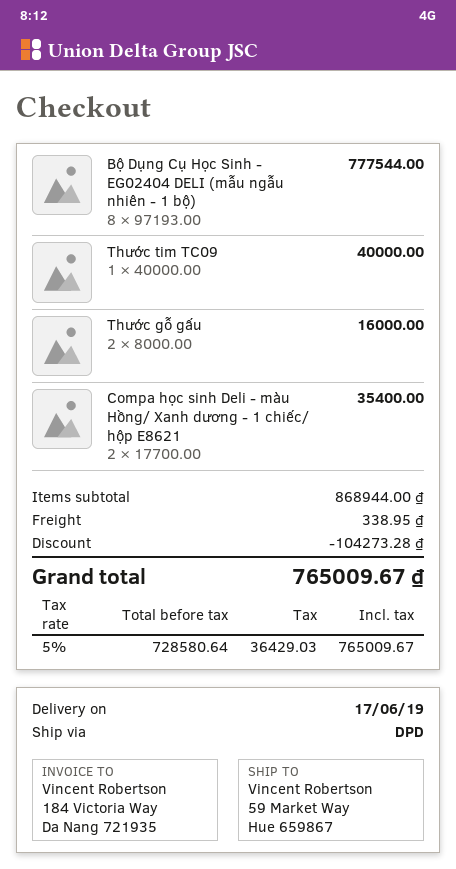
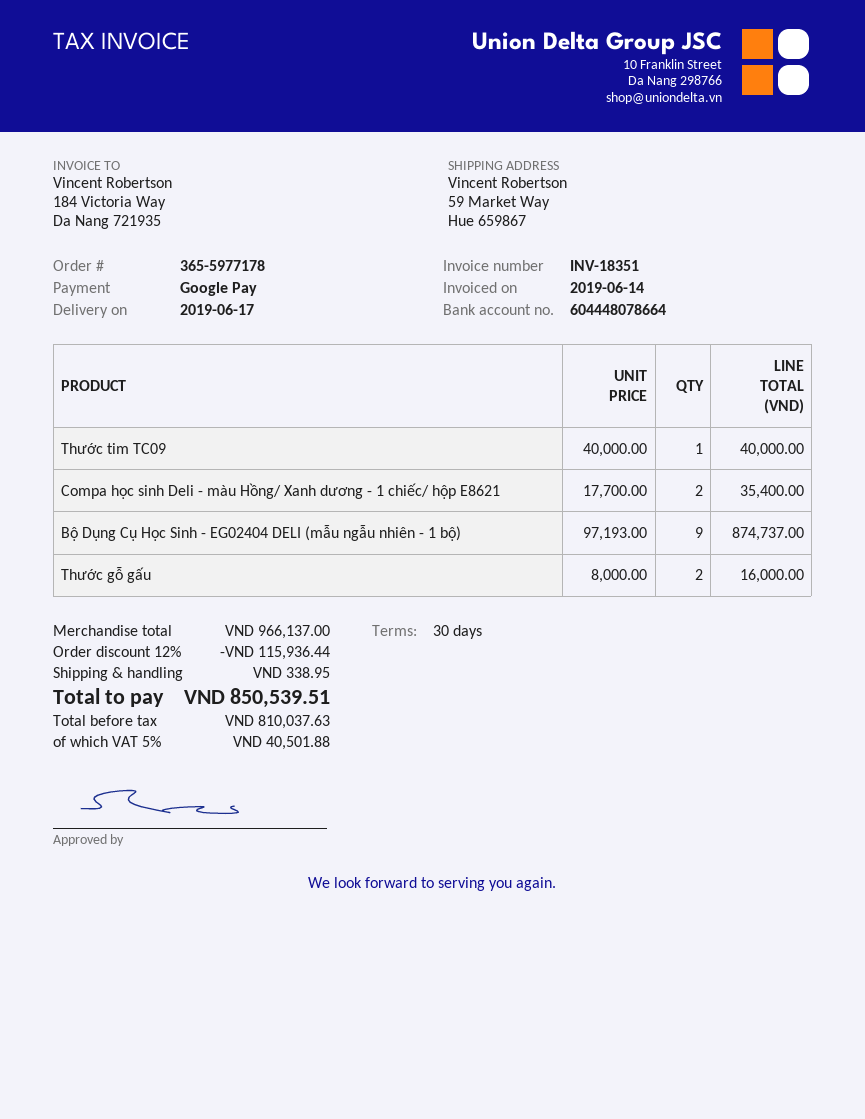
Bộ Dụng Cụ Học Sinh - EG02404 DELI (mẫu ngẫu nhiên - 1 bộ): 8 x 97193.00 = 777544.00 -> 9 x 97193.00 = 874737.00
subtotal: 868944.00 -> 966137.00
discount: 104273.28 -> 115936.44
net: 728580.64 -> 810037.63
tax: 5% = 36429.03 -> 5% = 40501.88
total: 765009.67 -> 850539.51

